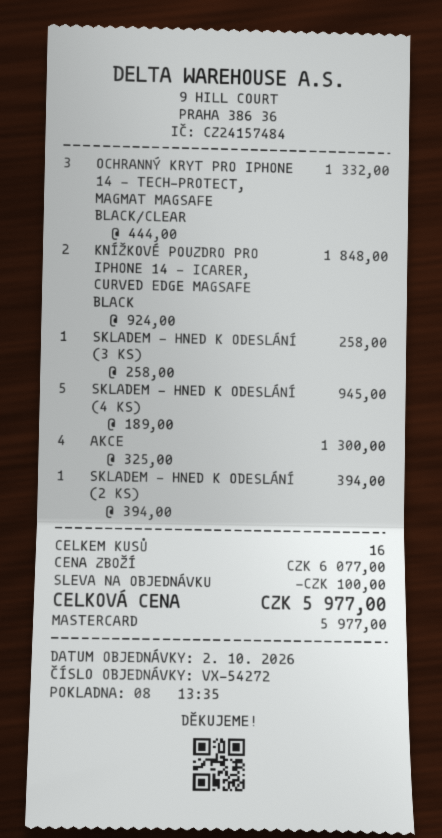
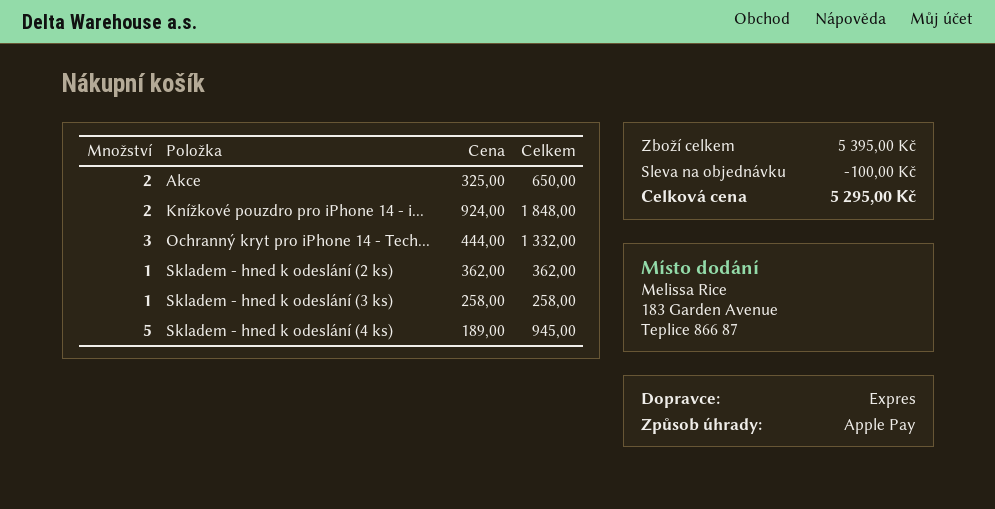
payment method: Mastercard -> Apple Pay
AKCE: 4 x 325.00 = 1300.00 -> 2 x 325.00 = 650.00
SKLADEM - HNED K ODESLÁNÍ (2 KS): 1 x 394.00 = 394.00 -> 1 x 362.00 = 362.00
subtotal: 6077.00 -> 5395.00
total: 5977.00 -> 5295.00

